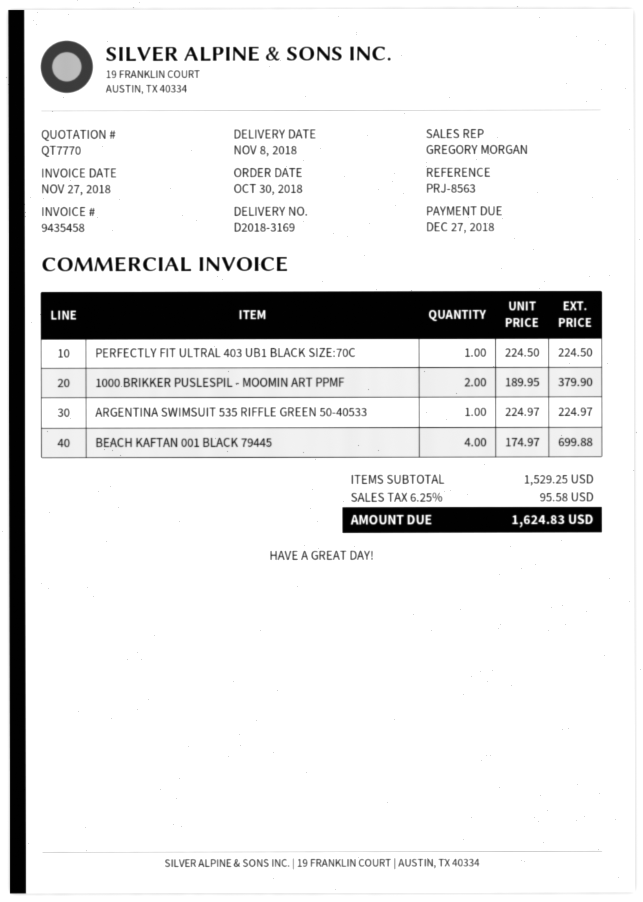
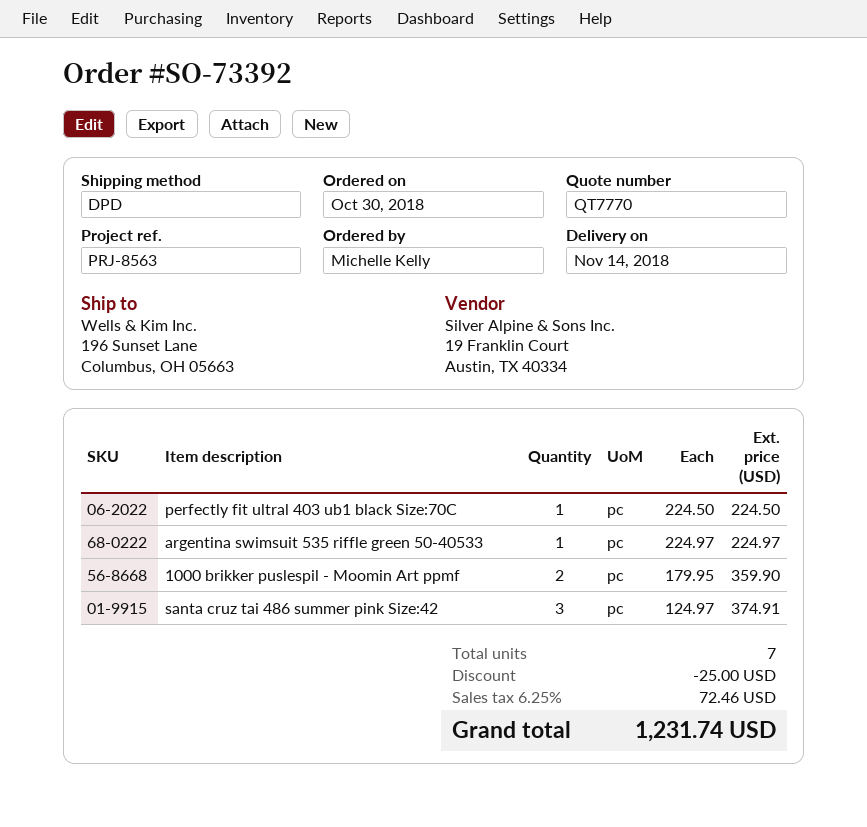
delivery date: 2018-11-08 -> 2018-11-14
1000 BRIKKER PUSLESPIL - MOOMIN ART PPMF: 2 x 189.95 = 379.90 -> 2 x 179.95 = 359.90
BEACH KAFTAN 001 BLACK 79445: 4 x 174.97 = 699.88 -> none
santa cruz tai 486 summer pink Size:42: none -> 3 x 124.97 = 374.91
discount: none -> 25.00
tax: 6.25% = 95.58 -> 6.25% = 72.46
total: 1624.83 -> 1231.74

